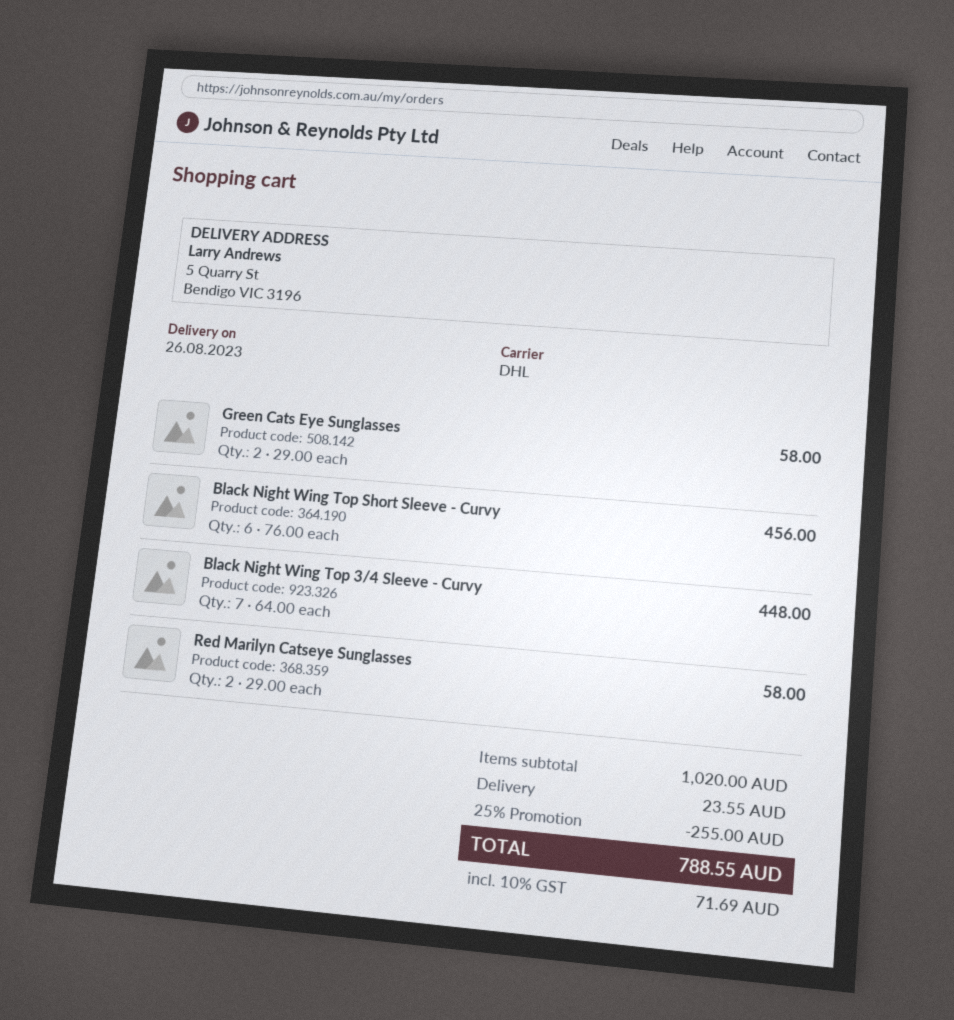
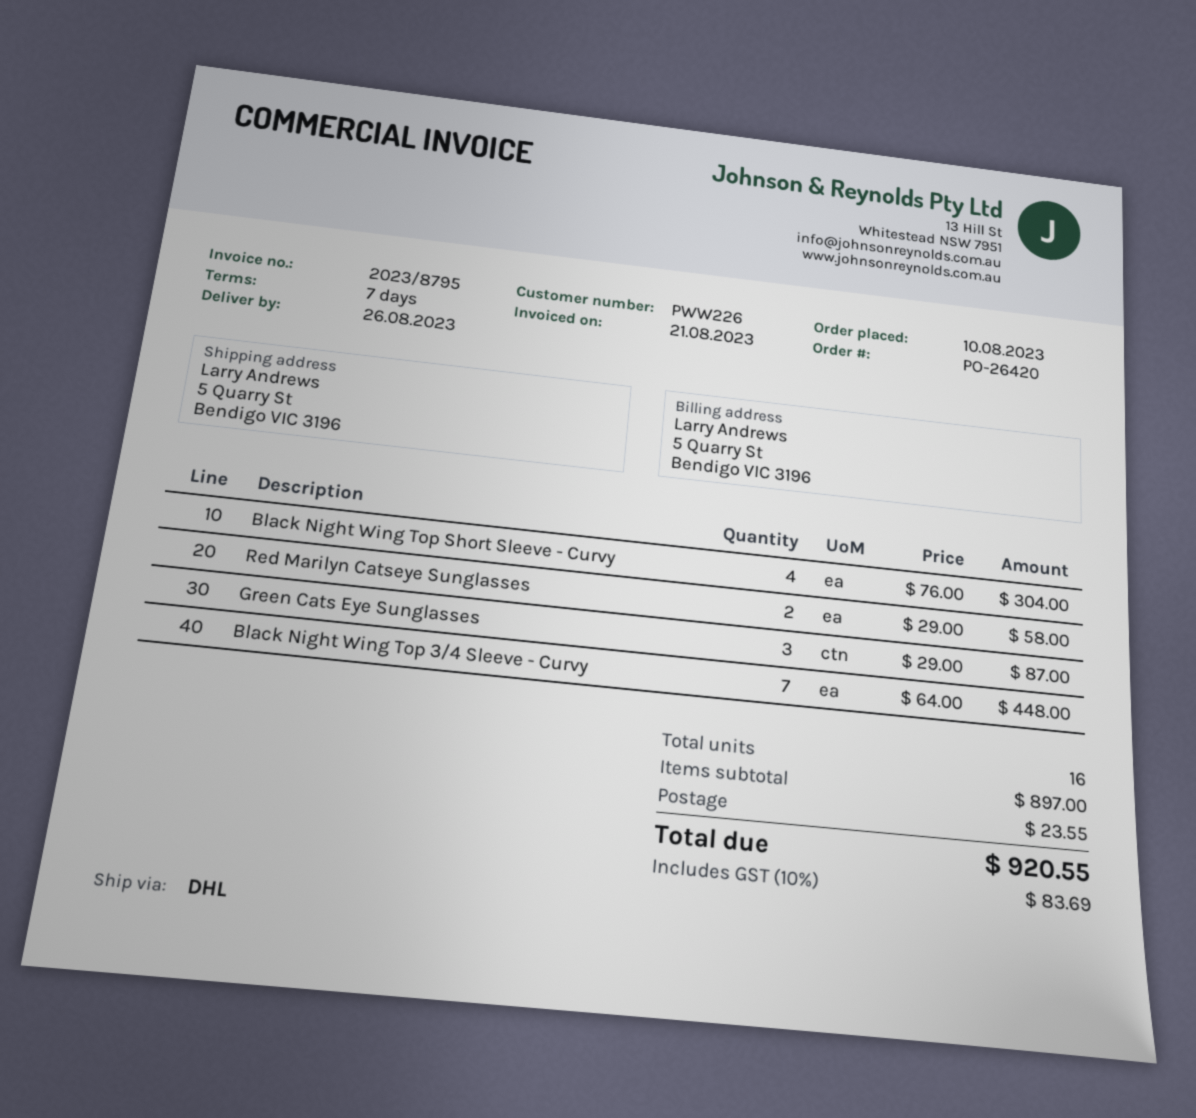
Green Cats Eye Sunglasses: 2 x 29.00 = 58.00 -> 3 x 29.00 = 87.00
Black Night Wing Top Short Sleeve - Curvy: 6 x 76.00 = 456.00 -> 4 x 76.00 = 304.00
subtotal: 1020.00 -> 897.00
discount: 25% = 255.00 -> none
tax: 10% = 71.69 -> 10% = 83.69
total: 788.55 -> 920.55

